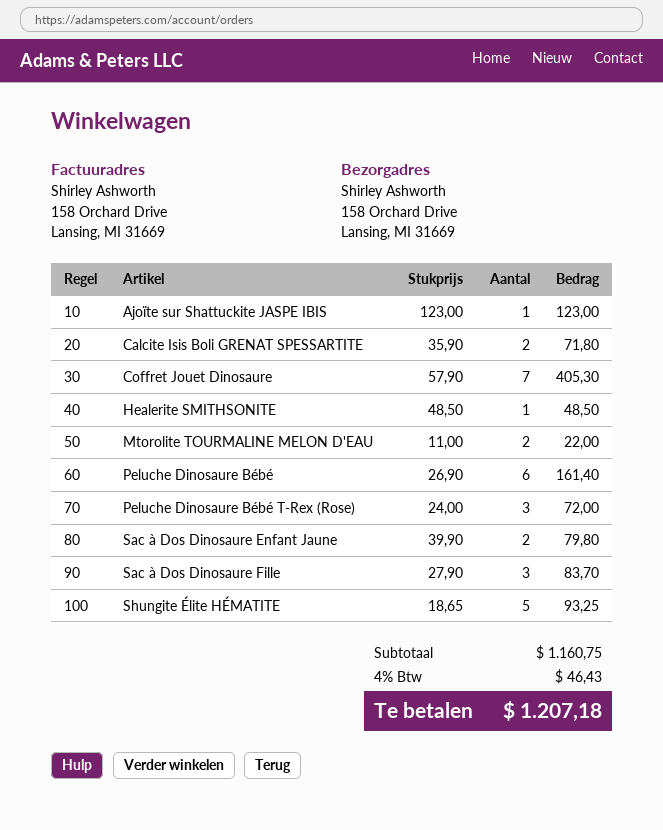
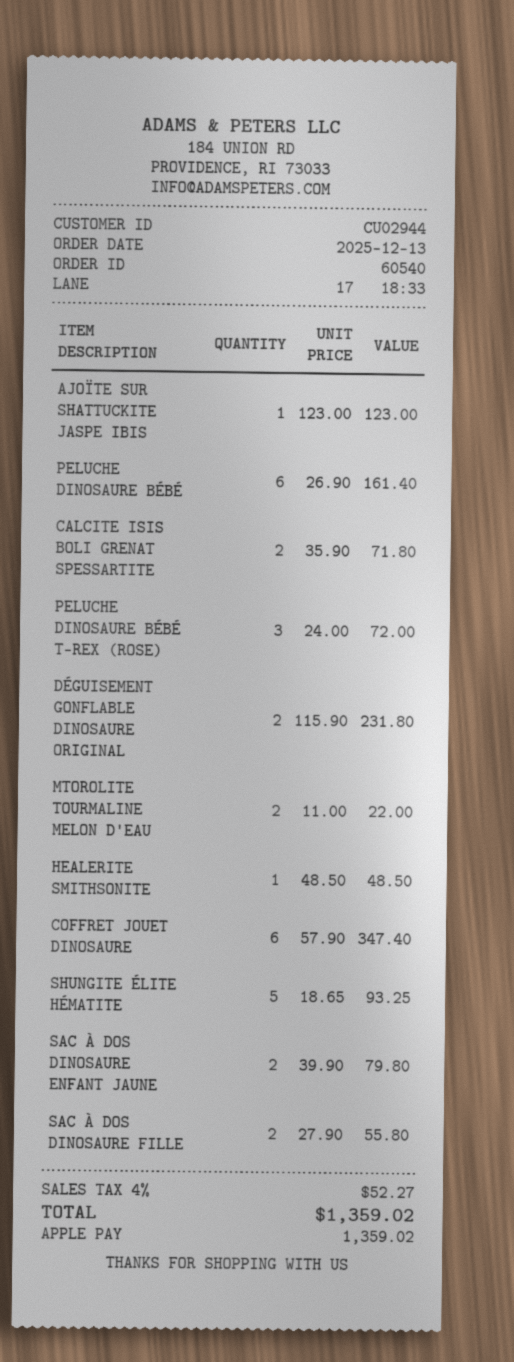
Coffret Jouet Dinosaure: 7 x 57.90 = 405.30 -> 6 x 57.90 = 347.40
Sac à Dos Dinosaure Fille: 3 x 27.90 = 83.70 -> 2 x 27.90 = 55.80
DÉGUISEMENT GONFLABLE DINOSAURE ORIGINAL: none -> 2 x 115.90 = 231.80
tax: 4% = 46.43 -> 4% = 52.27
total: 1207.18 -> 1359.02

